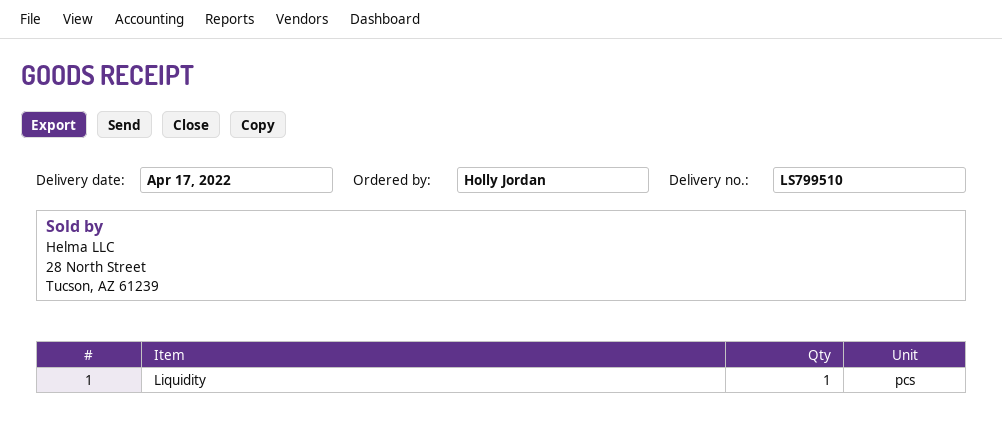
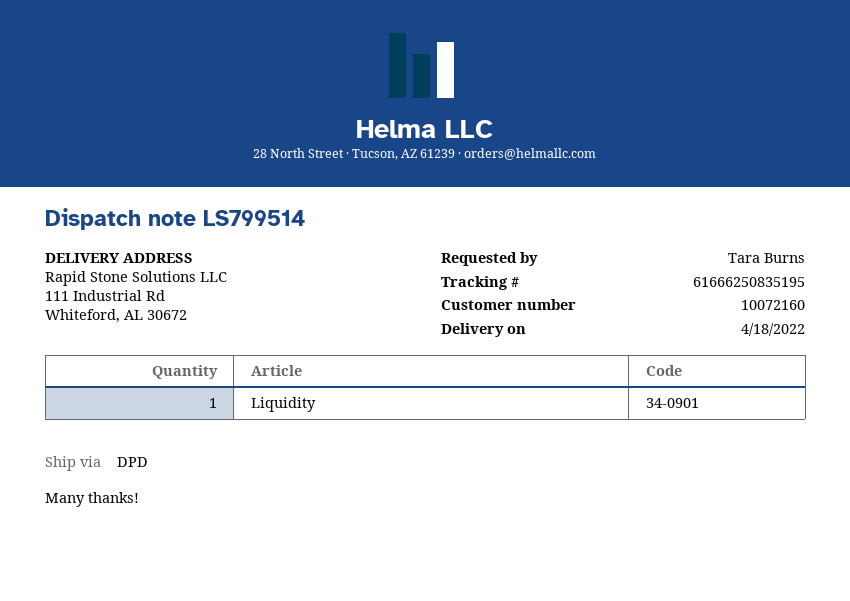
delivery note number: LS799510 -> LS799514
delivery date: 2022-04-17 -> 2022-04-18
ordered by: Holly Jordan -> Tara Burns

